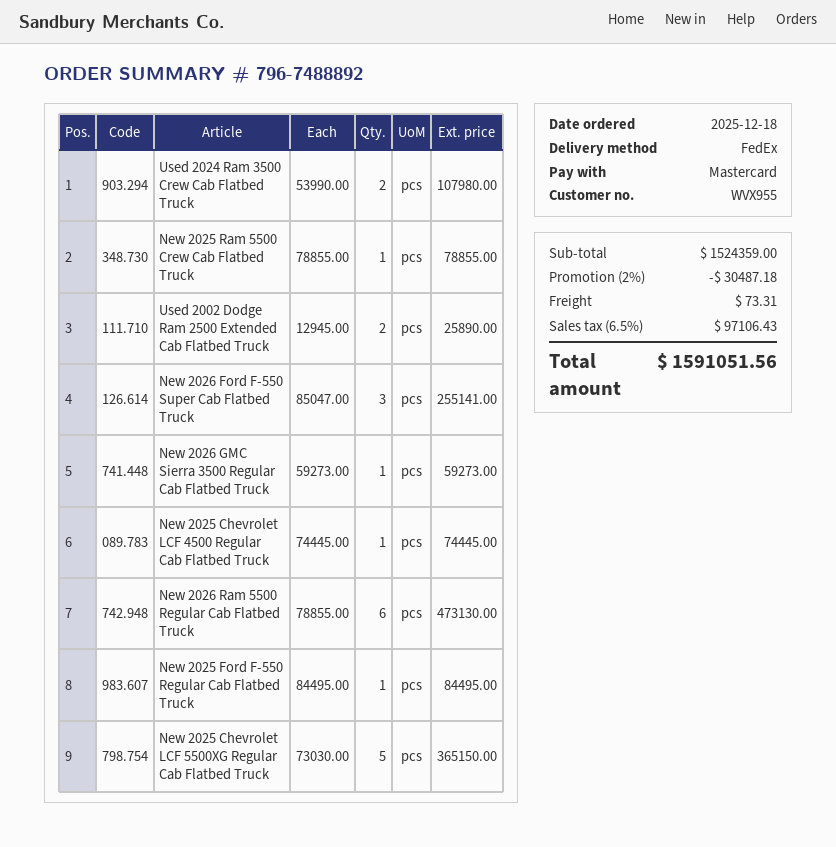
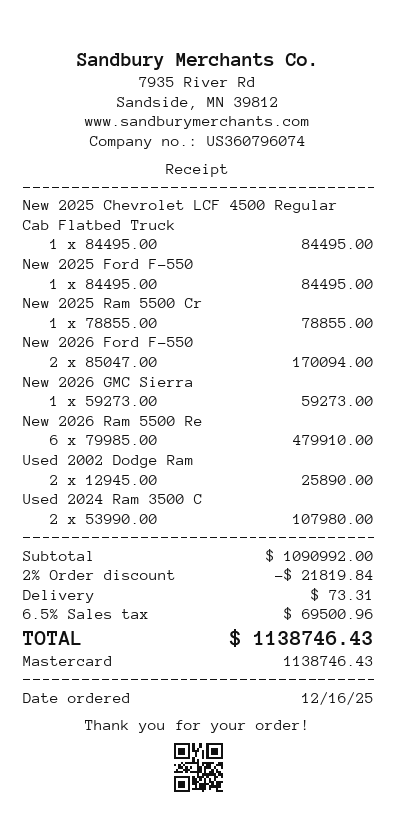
order date: 2025-12-18 -> 2025-12-16
New 2026 Ford F-550 Super Cab Flatbed Truck: 3 x 85047.00 = 255141.00 -> 2 x 85047.00 = 170094.00
New 2025 Chevrolet LCF 4500 Regular Cab Flatbed Truck: 1 x 74445.00 = 74445.00 -> 1 x 84495.00 = 84495.00
New 2026 Ram 5500 Regular Cab Flatbed Truck: 6 x 78855.00 = 473130.00 -> 6 x 79985.00 = 479910.00
New 2025 Chevrolet LCF 5500XG Regular Cab Flatbed Truck: 5 x 73030.00 = 365150.00 -> none
subtotal: 1524359.00 -> 1090992.00
discount: 2% = 30487.18 -> 2% = 21819.84
tax: 6.5% = 97106.43 -> 6.5% = 69500.96
total: 1591051.56 -> 1138746.43

